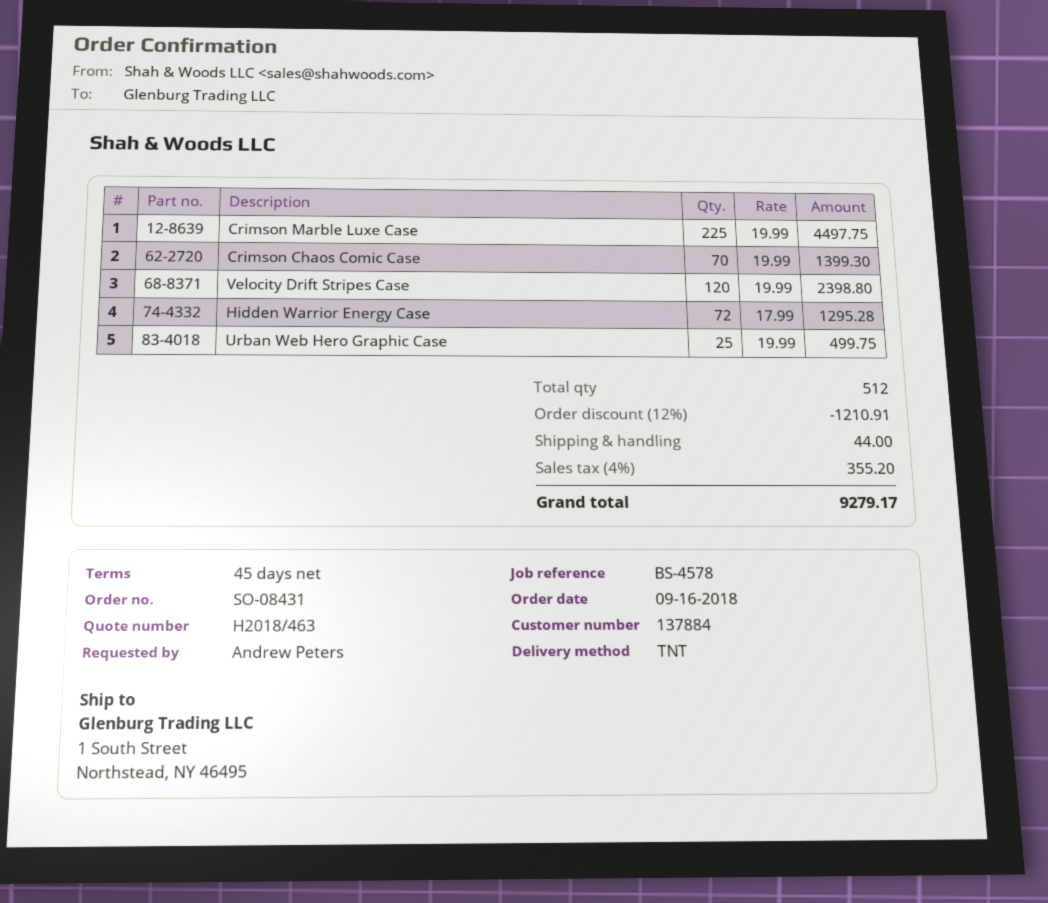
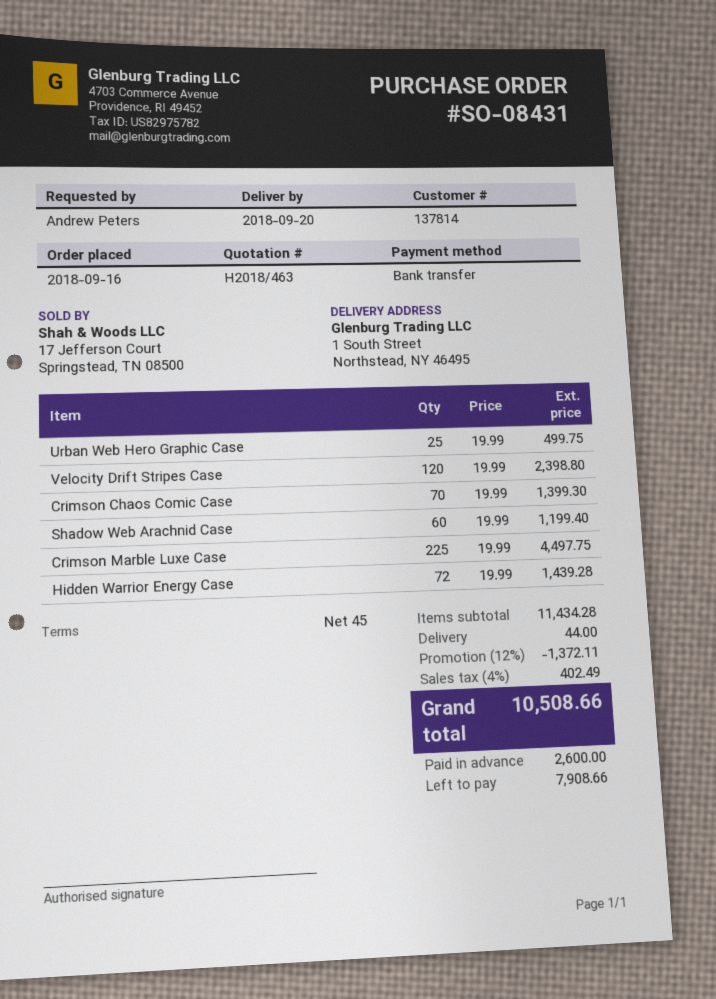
customer number: 137884 -> 137814
Hidden Warrior Energy Case: 72 x 17.99 = 1295.28 -> 72 x 19.99 = 1439.28
Shadow Web Arachnid Case: none -> 60 x 19.99 = 1199.40
discount: 12% = 1210.91 -> 12% = 1372.11
tax: 4% = 355.20 -> 4% = 402.49
total: 9279.17 -> 10508.66

